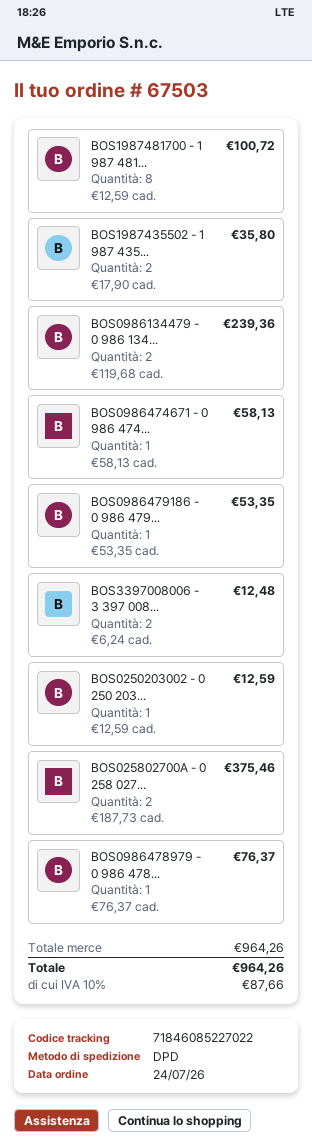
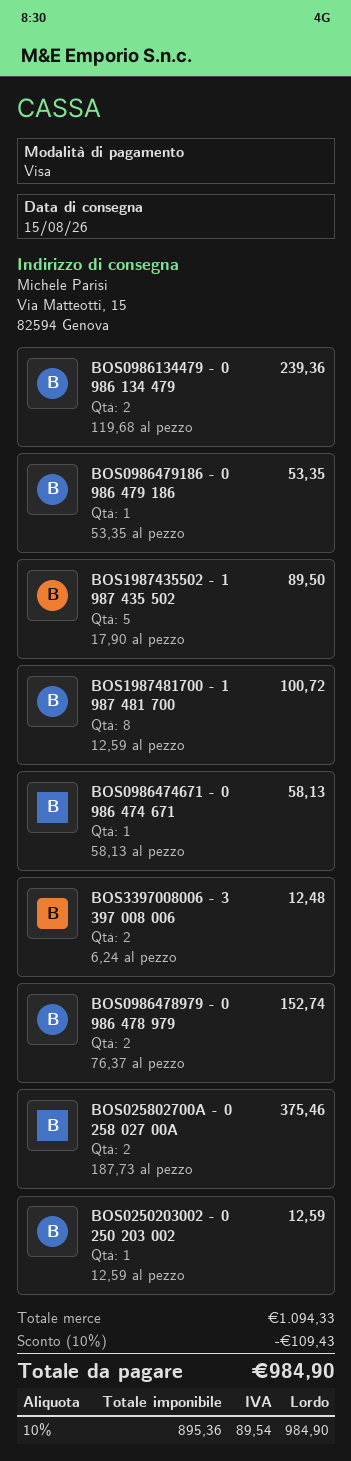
BOS1987435502 - 1 987 435...: 2 x 17.90 = 35.80 -> 5 x 17.90 = 89.50
BOS0986478979 - 0 986 478...: 1 x 76.37 = 76.37 -> 2 x 76.37 = 152.74
subtotal: 964.26 -> 1094.33
discount: none -> 10% = 109.43
tax: 10% = 87.66 -> 10% = 89.54
total: 964.26 -> 984.90

